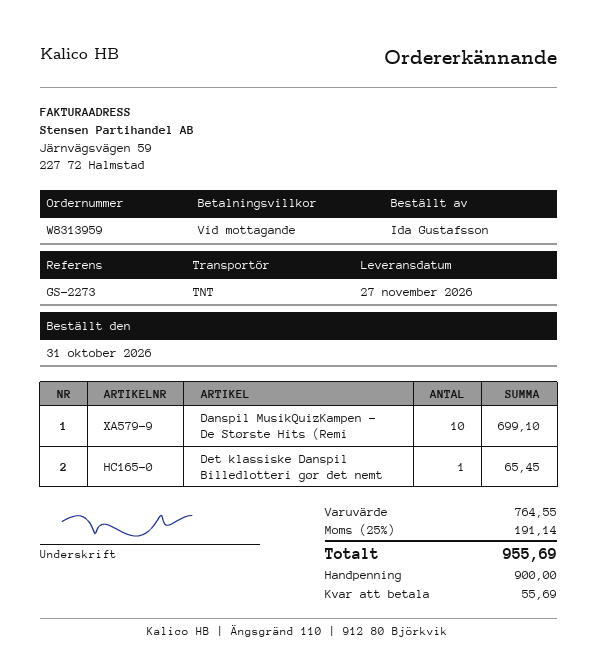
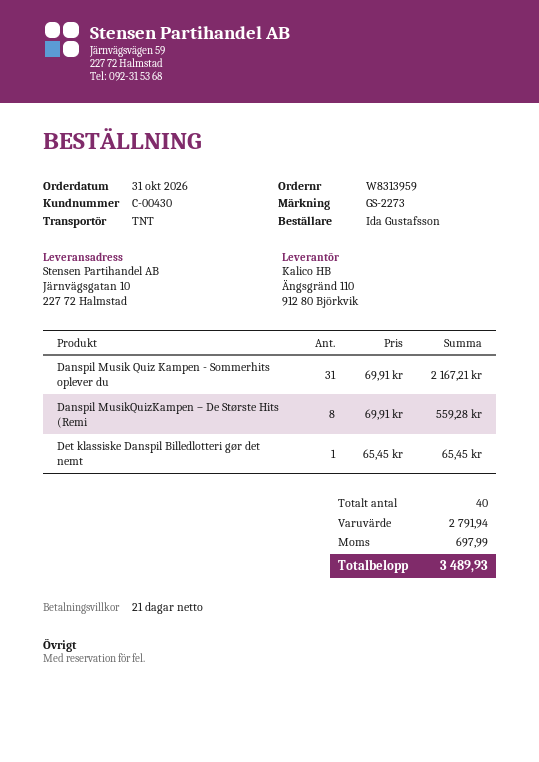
payment terms: on receipt -> 21 days
Danspil MusikQuizKampen – De Største Hits (Remi: 10 for 699.10 -> 8 for 559.28
Danspil Musik Quiz Kampen - Sommerhits oplever du: none -> 31 for 2167.21
subtotal: 764.55 -> 2791.94
tax: 191.14 -> 697.99
total: 955.69 -> 3489.93

